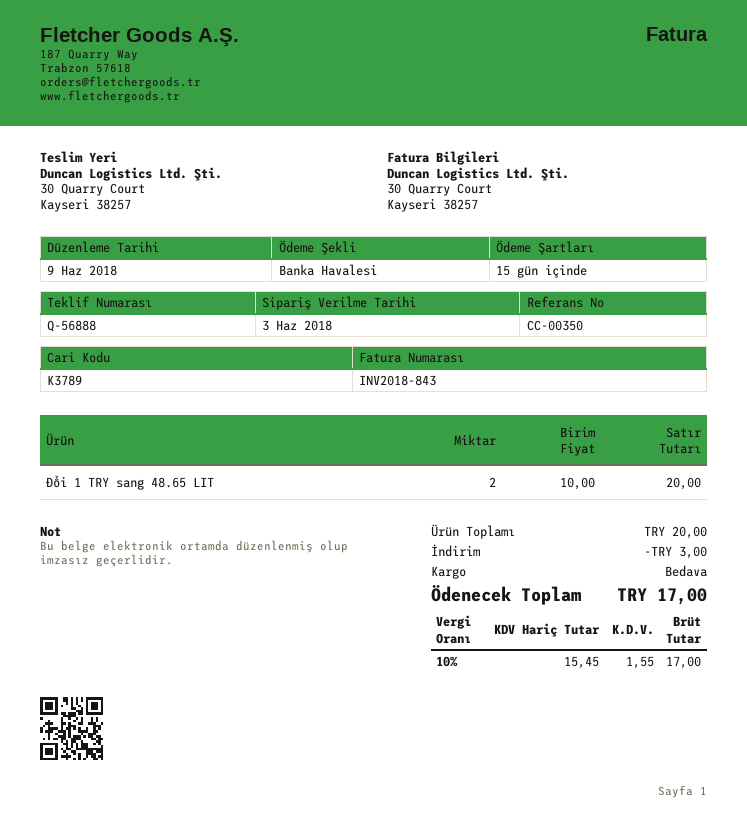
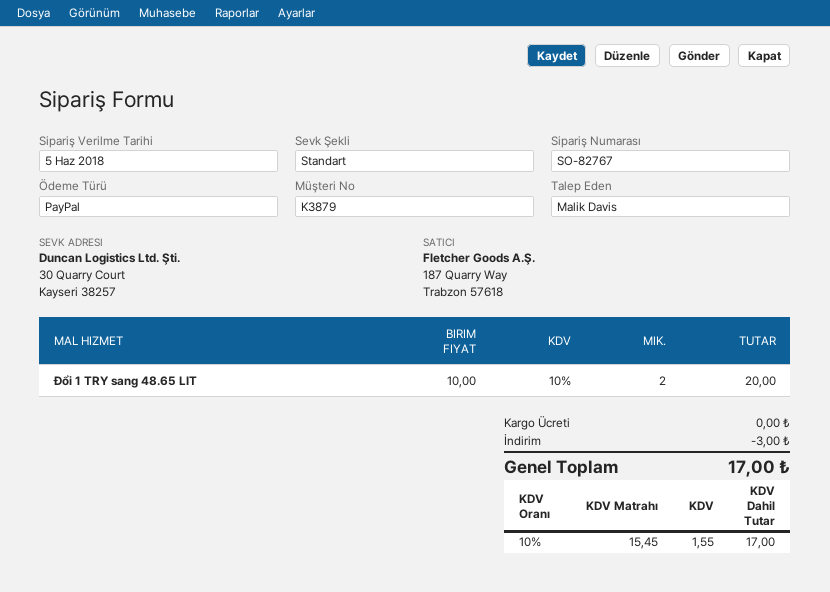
order date: 2018-06-03 -> 2018-06-05
customer number: K3789 -> K3879
payment method: bank transfer -> PayPal

